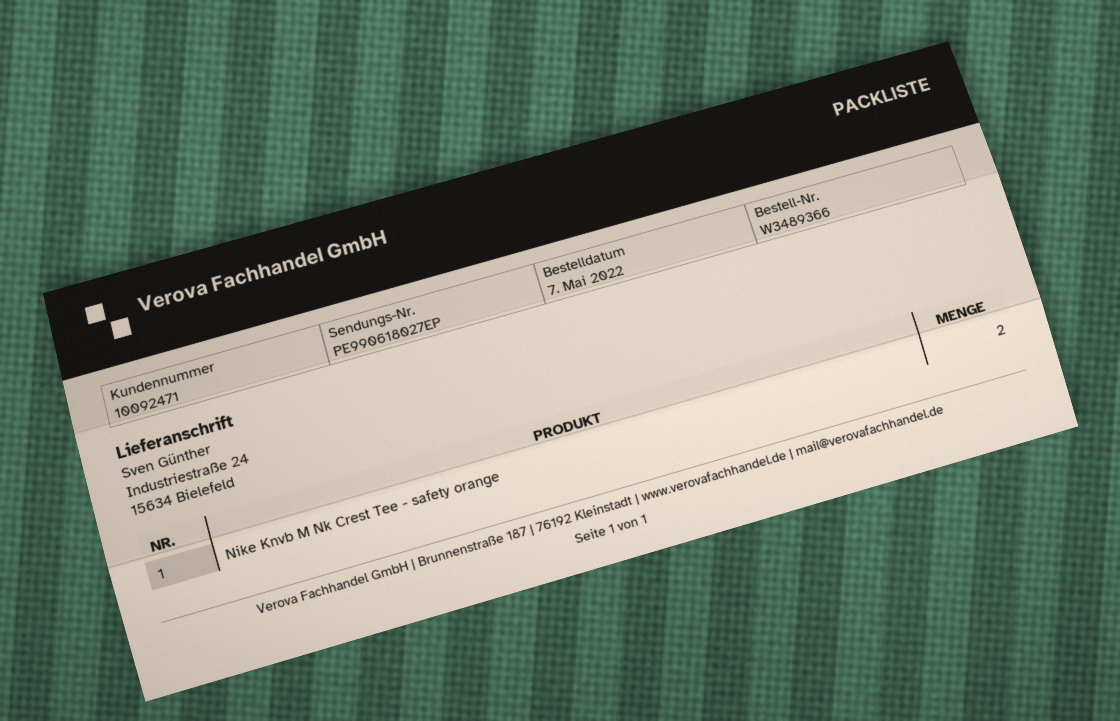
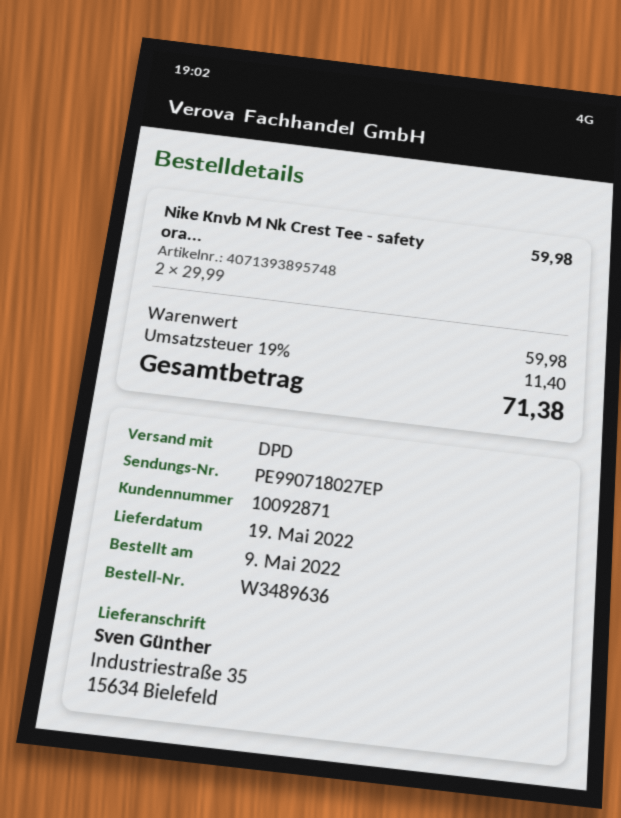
order number: W3489366 -> W3489636
order date: 2022-05-07 -> 2022-05-09
customer number: 10092471 -> 10092871
tracking number: PE990618027EP -> PE990718027EP
ship to: Industriestraße 24, 15634 Bielefeld -> Industriestraße 35, 15634 Bielefeld

